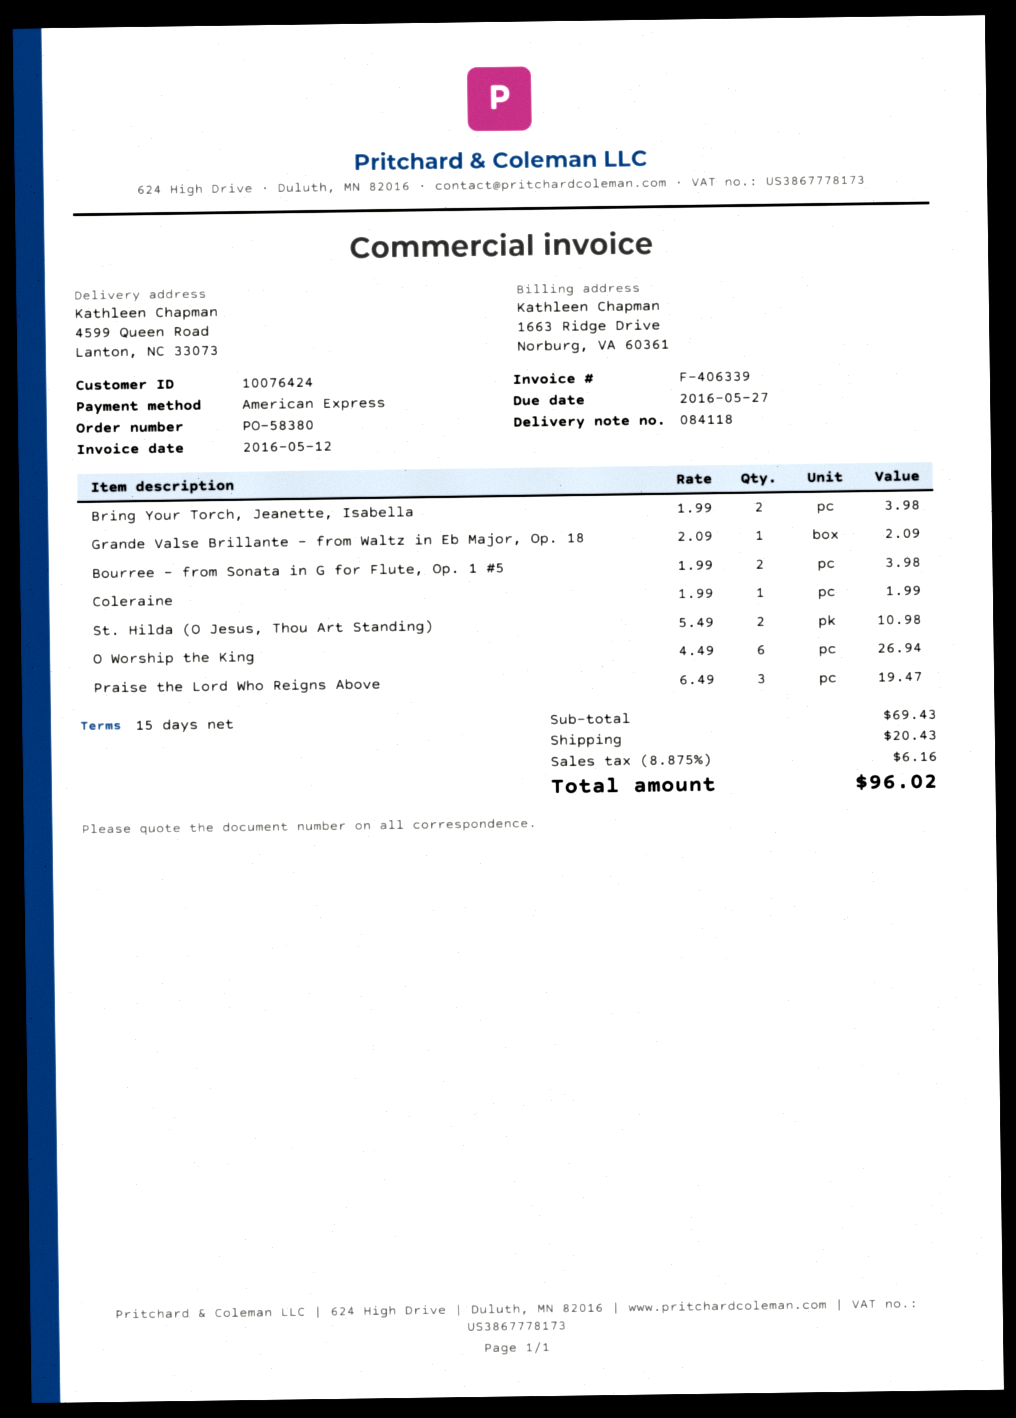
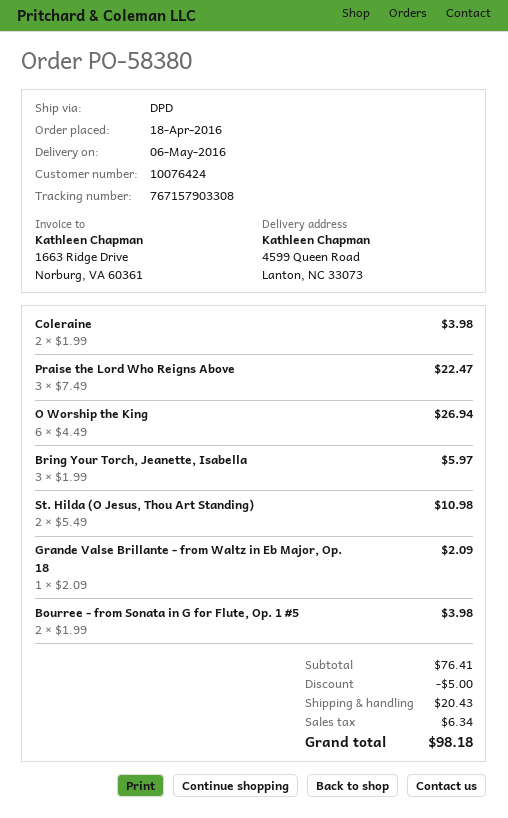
Bring Your Torch, Jeanette, Isabella: 2 x 1.99 = 3.98 -> 3 x 1.99 = 5.97
Coleraine: 1 x 1.99 = 1.99 -> 2 x 1.99 = 3.98
Praise the Lord Who Reigns Above: 3 x 6.49 = 19.47 -> 3 x 7.49 = 22.47
subtotal: 69.43 -> 76.41
discount: none -> 5.00
tax: 6.16 -> 6.34
total: 96.02 -> 98.18

